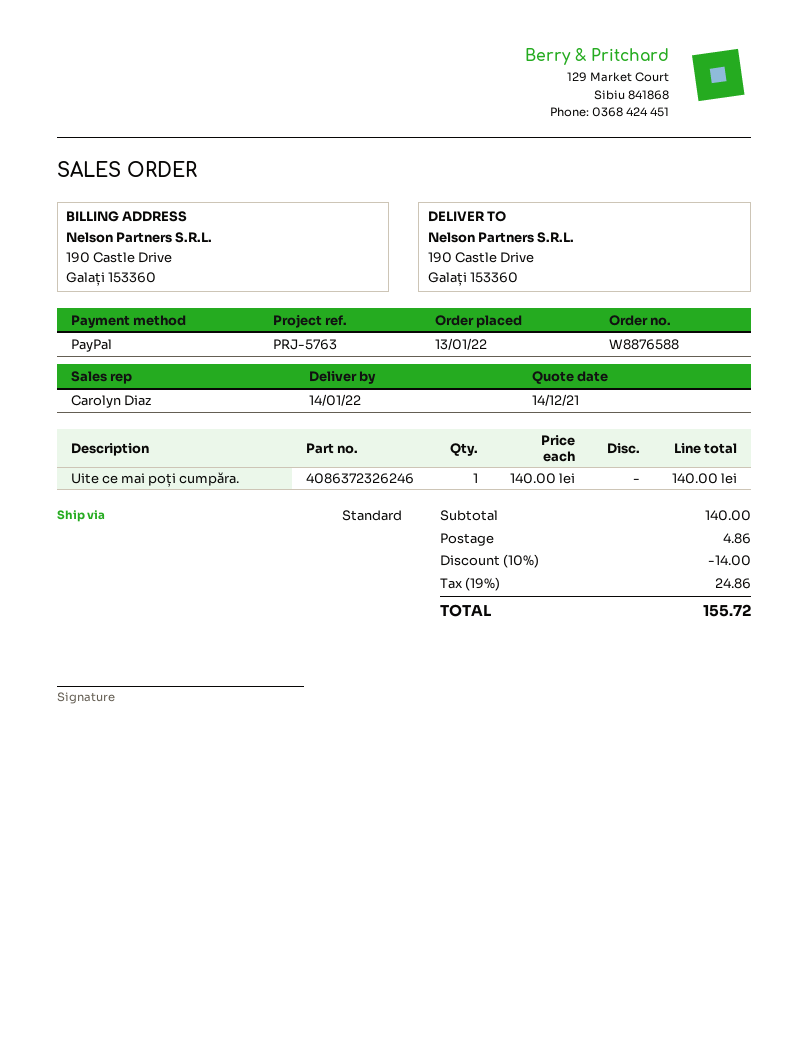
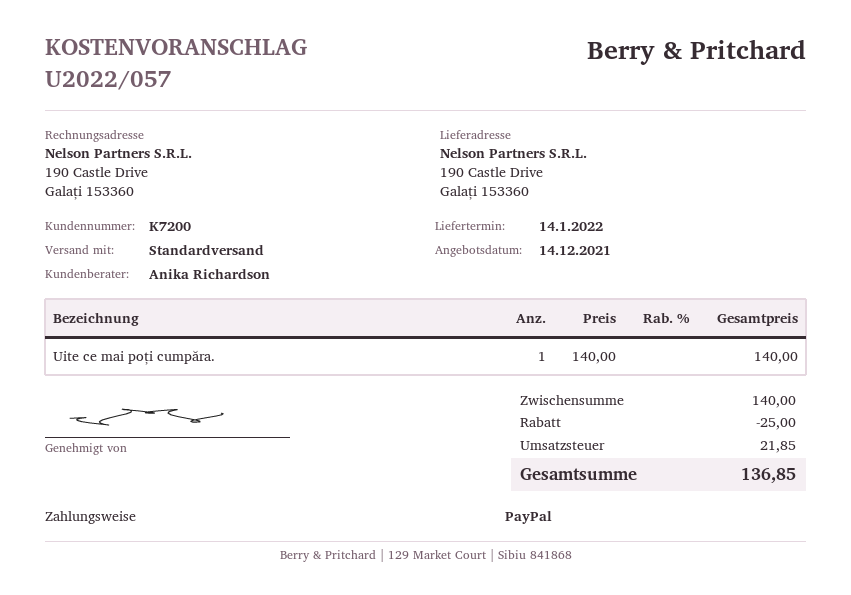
sales rep: Carolyn Diaz -> Anika Richardson
discount: 14.00 -> 25.00
shipping: 4.86 -> none
tax: 24.86 -> 21.85
total: 155.72 -> 136.85

